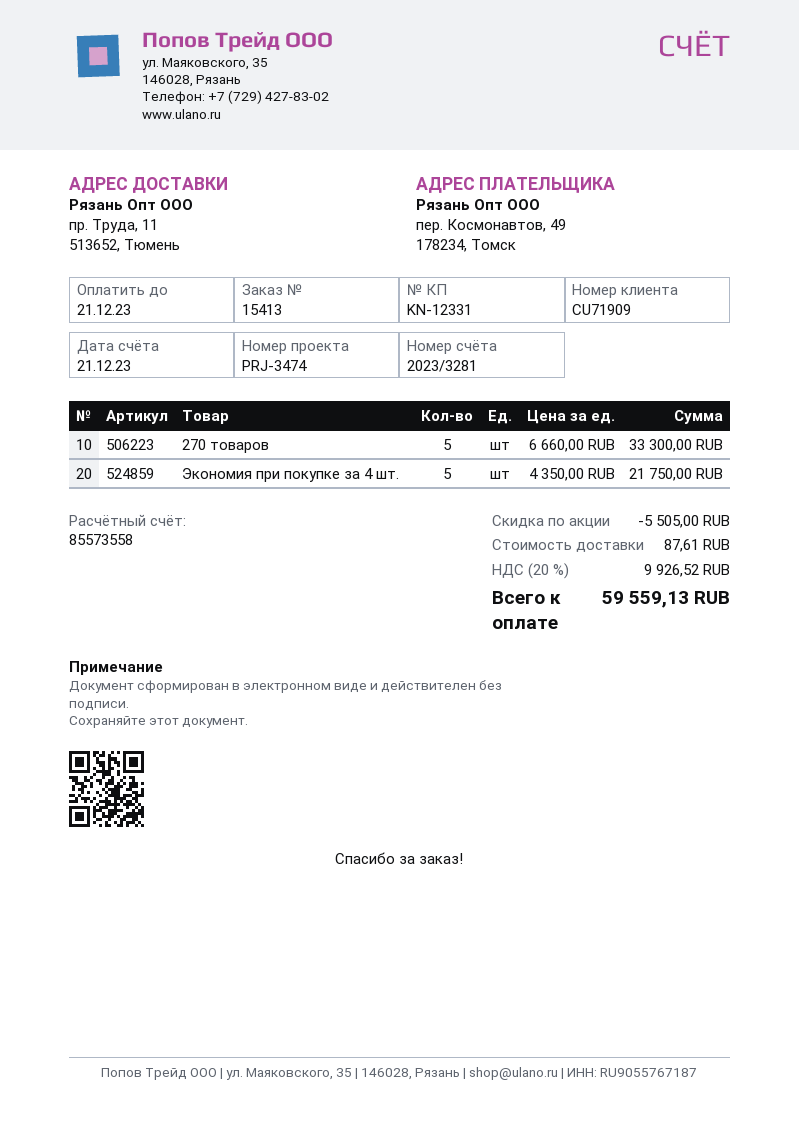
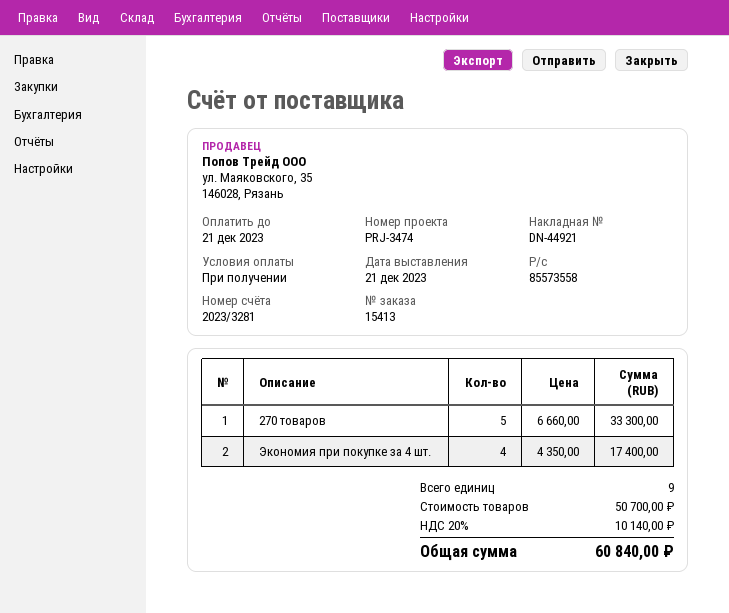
Экономия при покупке за 4 шт.: 5 x 4350.00 = 21750.00 -> 4 x 4350.00 = 17400.00
discount: 5505.00 -> none
shipping: 87.61 -> none
tax: 20% = 9926.52 -> 20% = 10140.00
total: 59559.13 -> 60840.00

